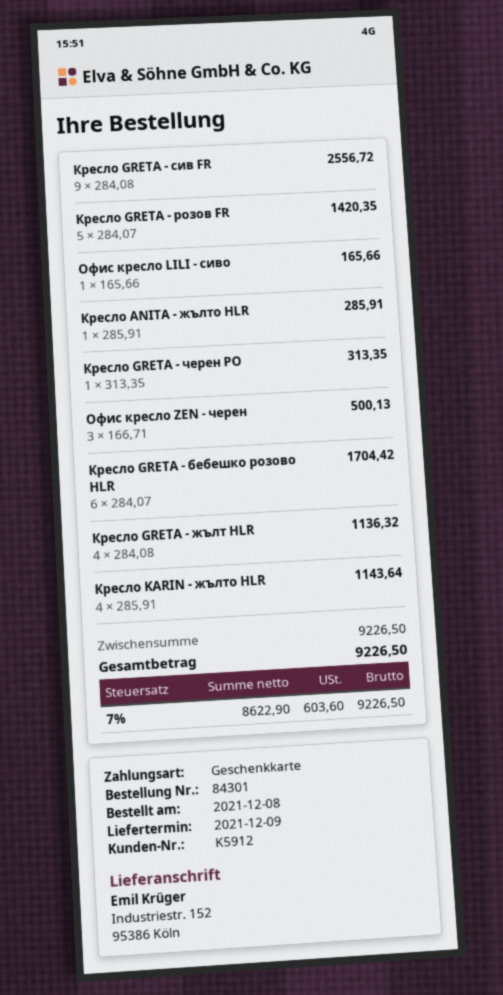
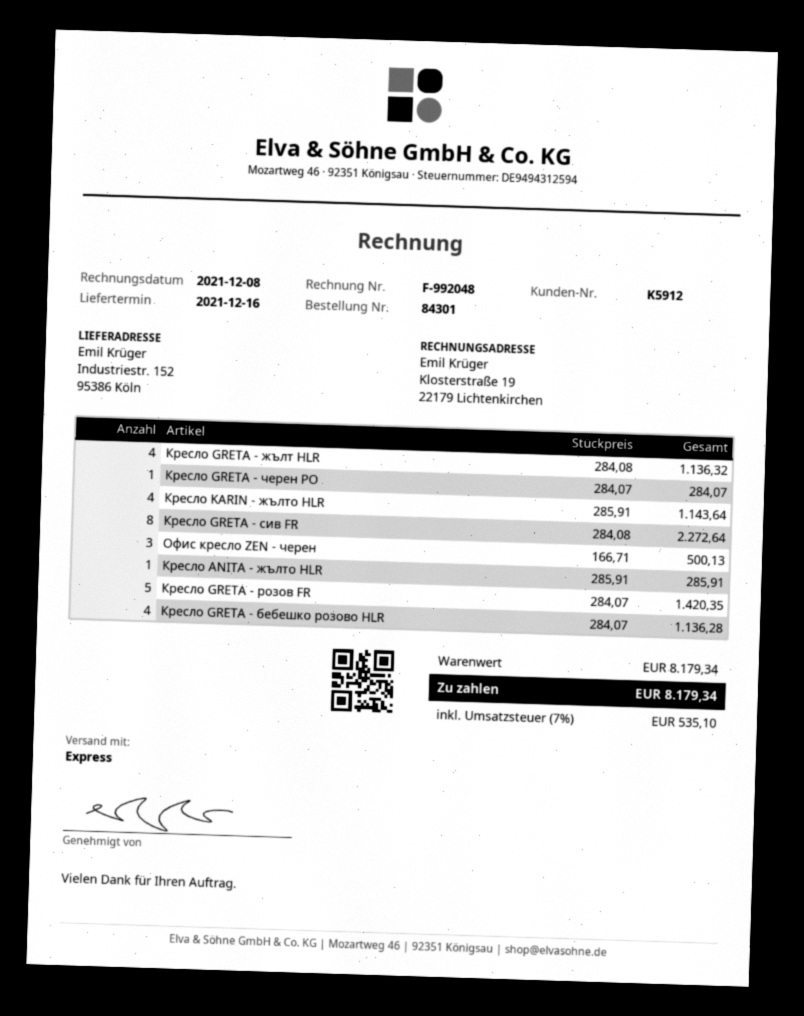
delivery date: 2021-12-09 -> 2021-12-16
Кресло GRETA - сив FR: 9 x 284.08 = 2556.72 -> 8 x 284.08 = 2272.64
Офис кресло LILI - сиво: 1 x 165.66 = 165.66 -> none
Кресло GRETA - черен PO: 1 x 313.35 = 313.35 -> 1 x 284.07 = 284.07
Кресло GRETA - бебешко розово HLR: 6 x 284.07 = 1704.42 -> 4 x 284.07 = 1136.28
subtotal: 9226.50 -> 8179.34
tax: 7% = 603.60 -> 7% = 535.10
total: 9226.50 -> 8179.34

